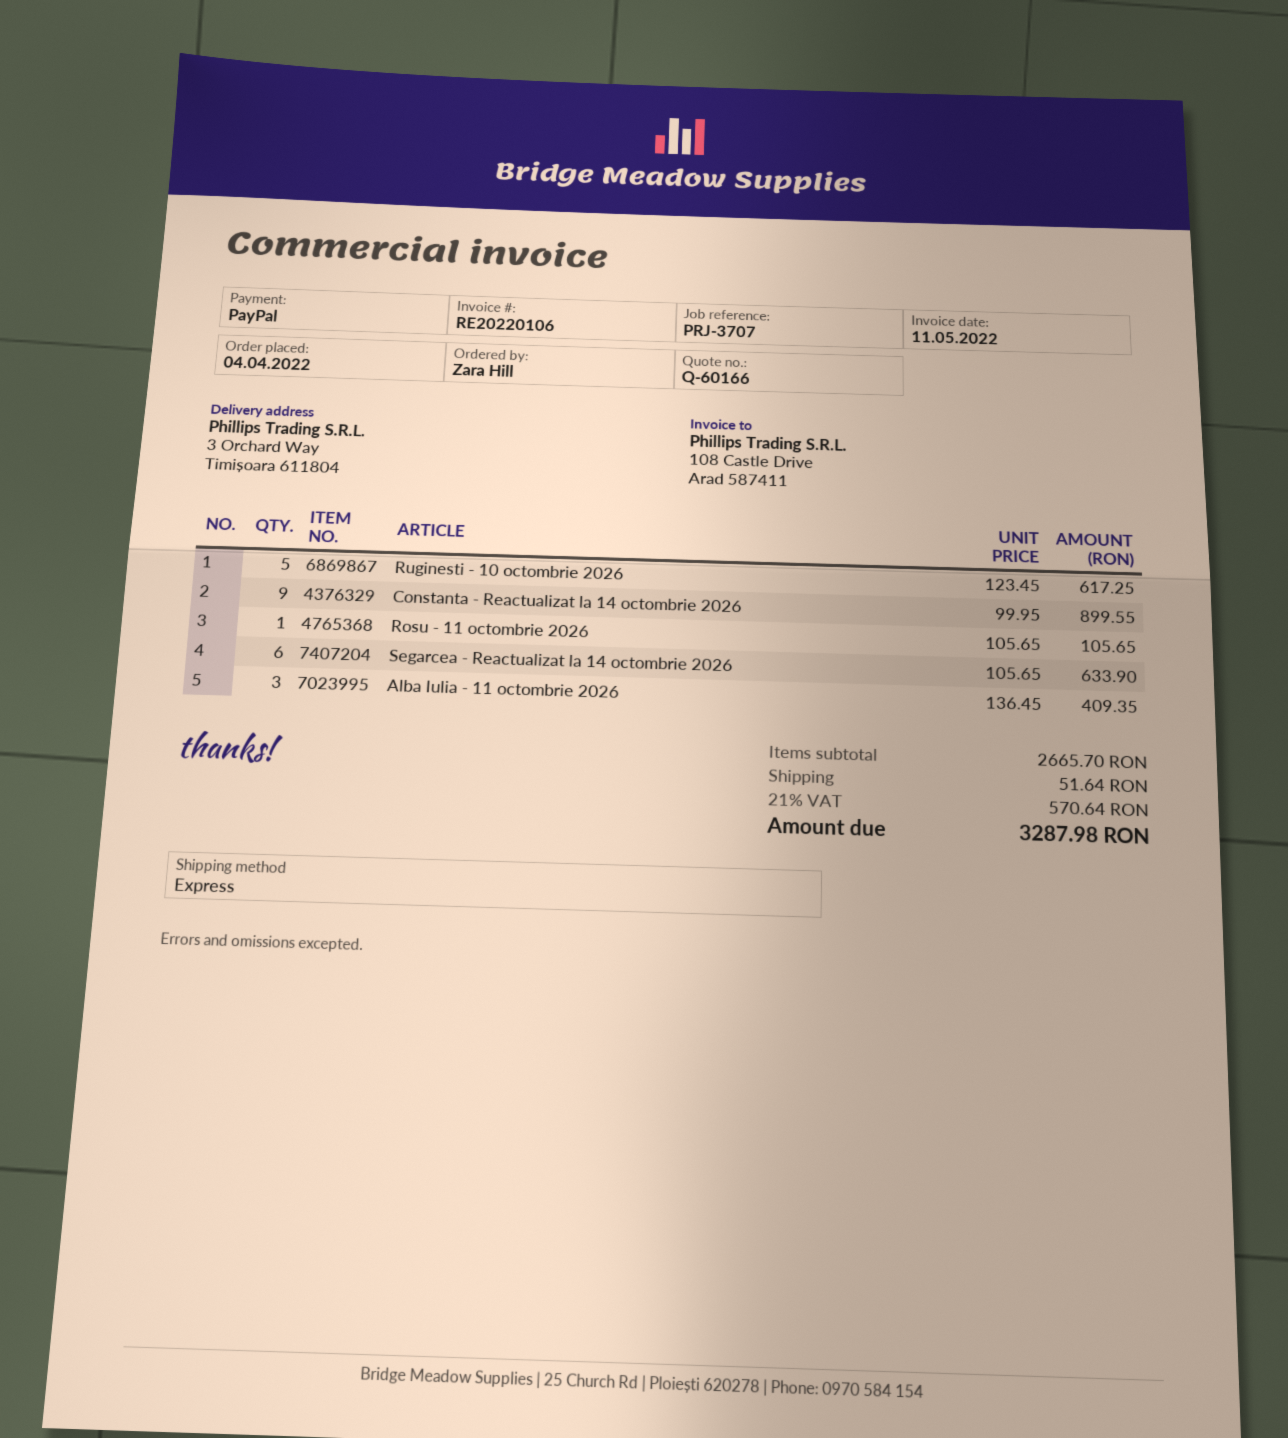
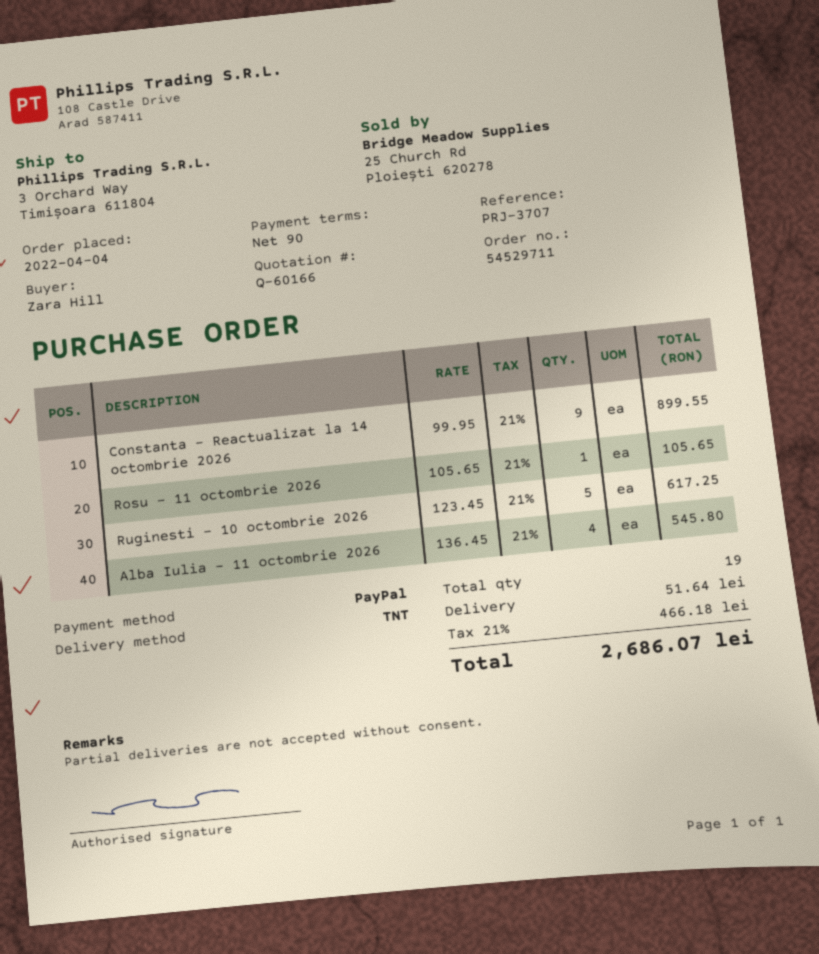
shipping method: express -> TNT
Segarcea - Reactualizat la 14 octombrie 2026: 6 x 105.65 = 633.90 -> none
Alba Iulia - 11 octombrie 2026: 3 x 136.45 = 409.35 -> 4 x 136.45 = 545.80
tax: 21% = 570.64 -> 21% = 466.18
total: 3287.98 -> 2686.07

